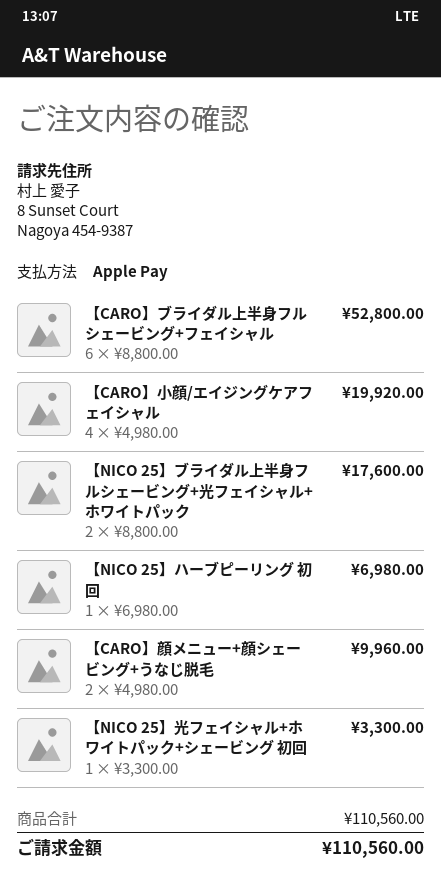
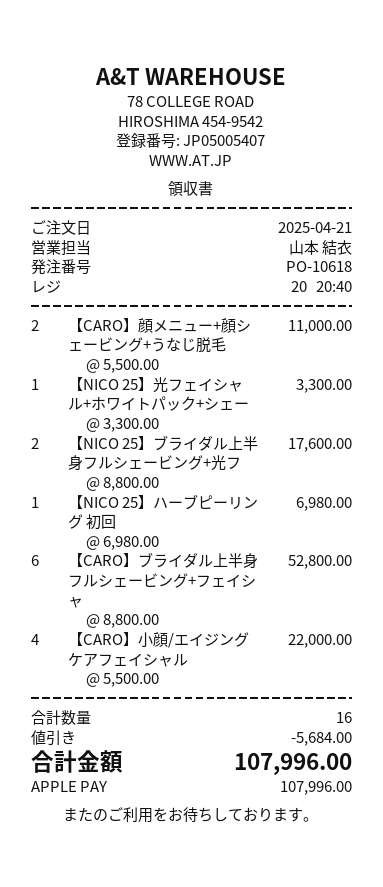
【CARO】小顔/エイジングケアフェイシャル: 4 x 4980.00 = 19920.00 -> 4 x 5500.00 = 22000.00
【CARO】顔メニュー+顔シェービング+うなじ脱毛: 2 x 4980.00 = 9960.00 -> 2 x 5500.00 = 11000.00
discount: none -> 5684.00
total: 110560.00 -> 107996.00

